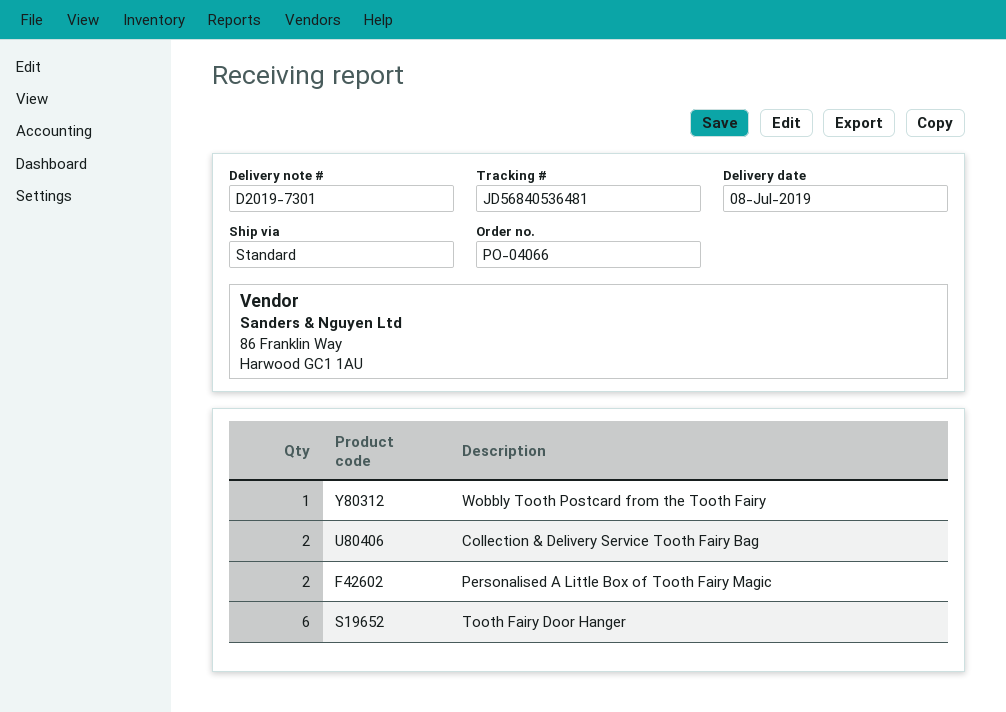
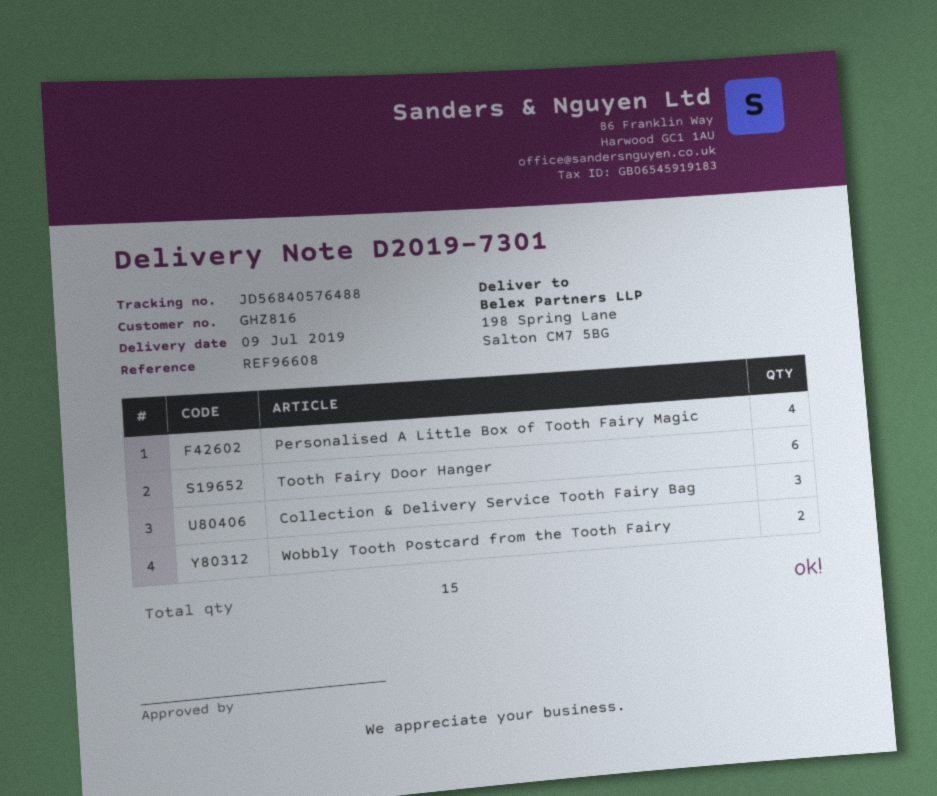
delivery date: 2019-07-08 -> 2019-07-09
tracking number: JD56840536481 -> JD56840576488
Wobbly Tooth Postcard from the Tooth Fairy: 1 -> 2
Collection & Delivery Service Tooth Fairy Bag: 2 -> 3
Personalised A Little Box of Tooth Fairy Magic: 2 -> 4

